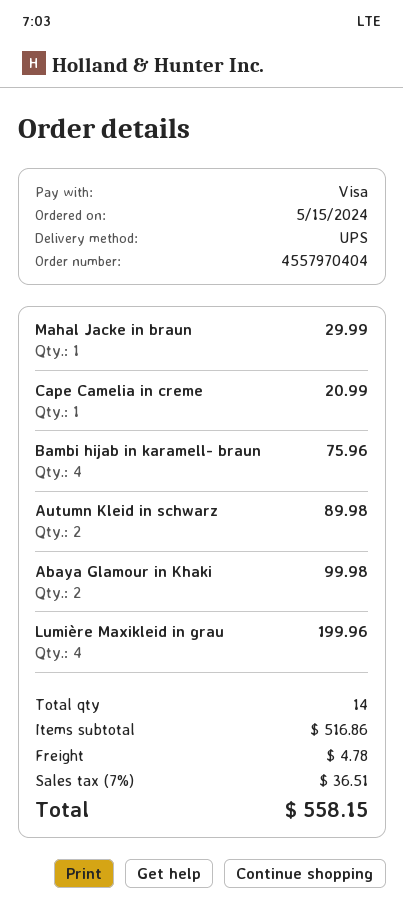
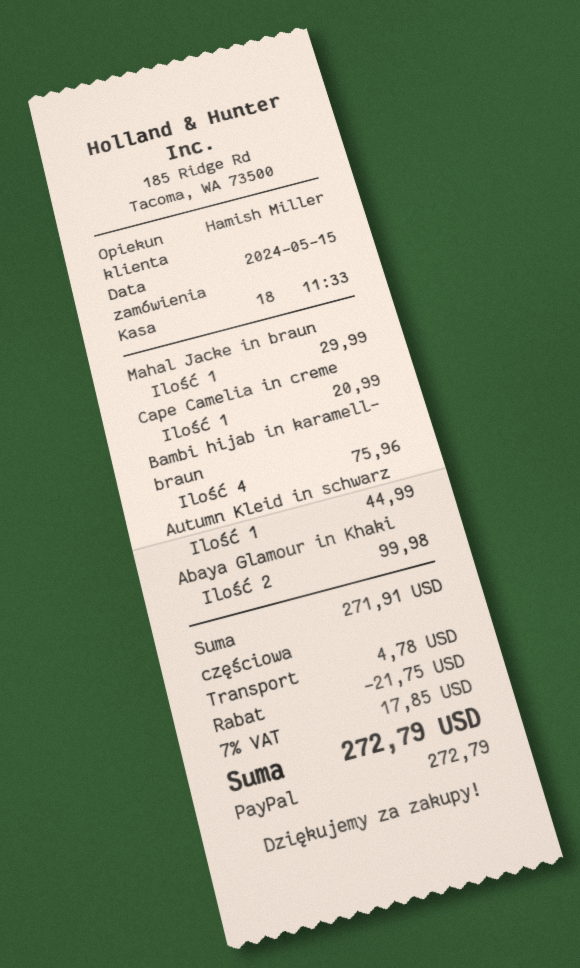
payment method: Visa -> PayPal
Autumn Kleid in schwarz: 2 for 89.98 -> 1 for 44.99
Lumière Maxikleid in grau: 4 for 199.96 -> none
subtotal: 516.86 -> 271.91
discount: none -> 21.75
tax: 7% = 36.51 -> 7% = 17.85
total: 558.15 -> 272.79

